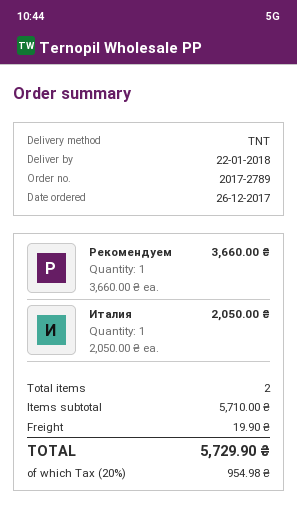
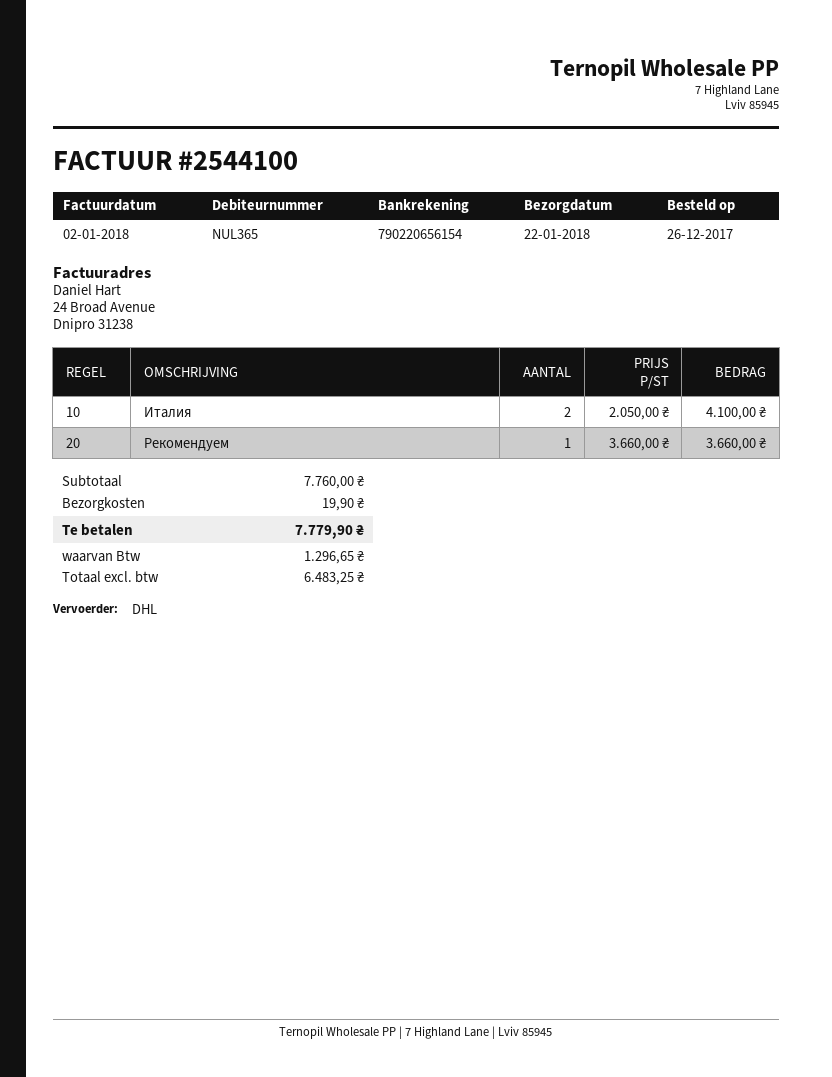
shipping method: TNT -> DHL
Италия: 1 x 2050.00 = 2050.00 -> 2 x 2050.00 = 4100.00
subtotal: 5710.00 -> 7760.00
tax: 954.98 -> 1296.65
total: 5729.90 -> 7779.90

